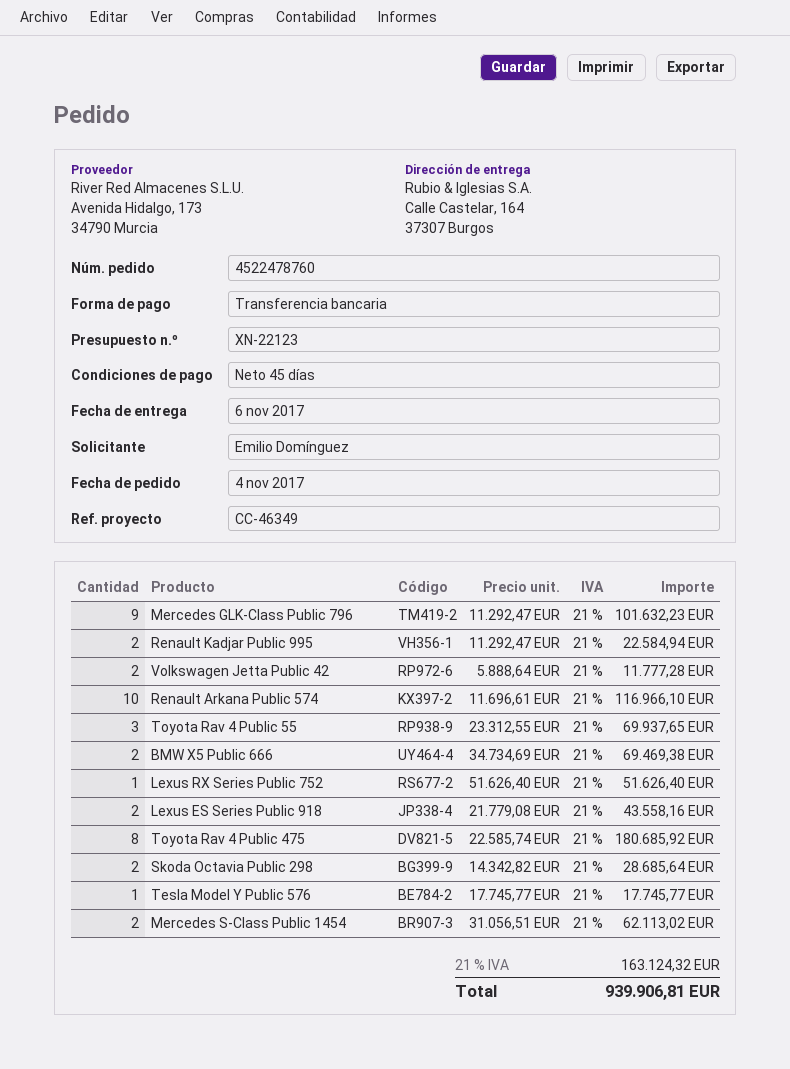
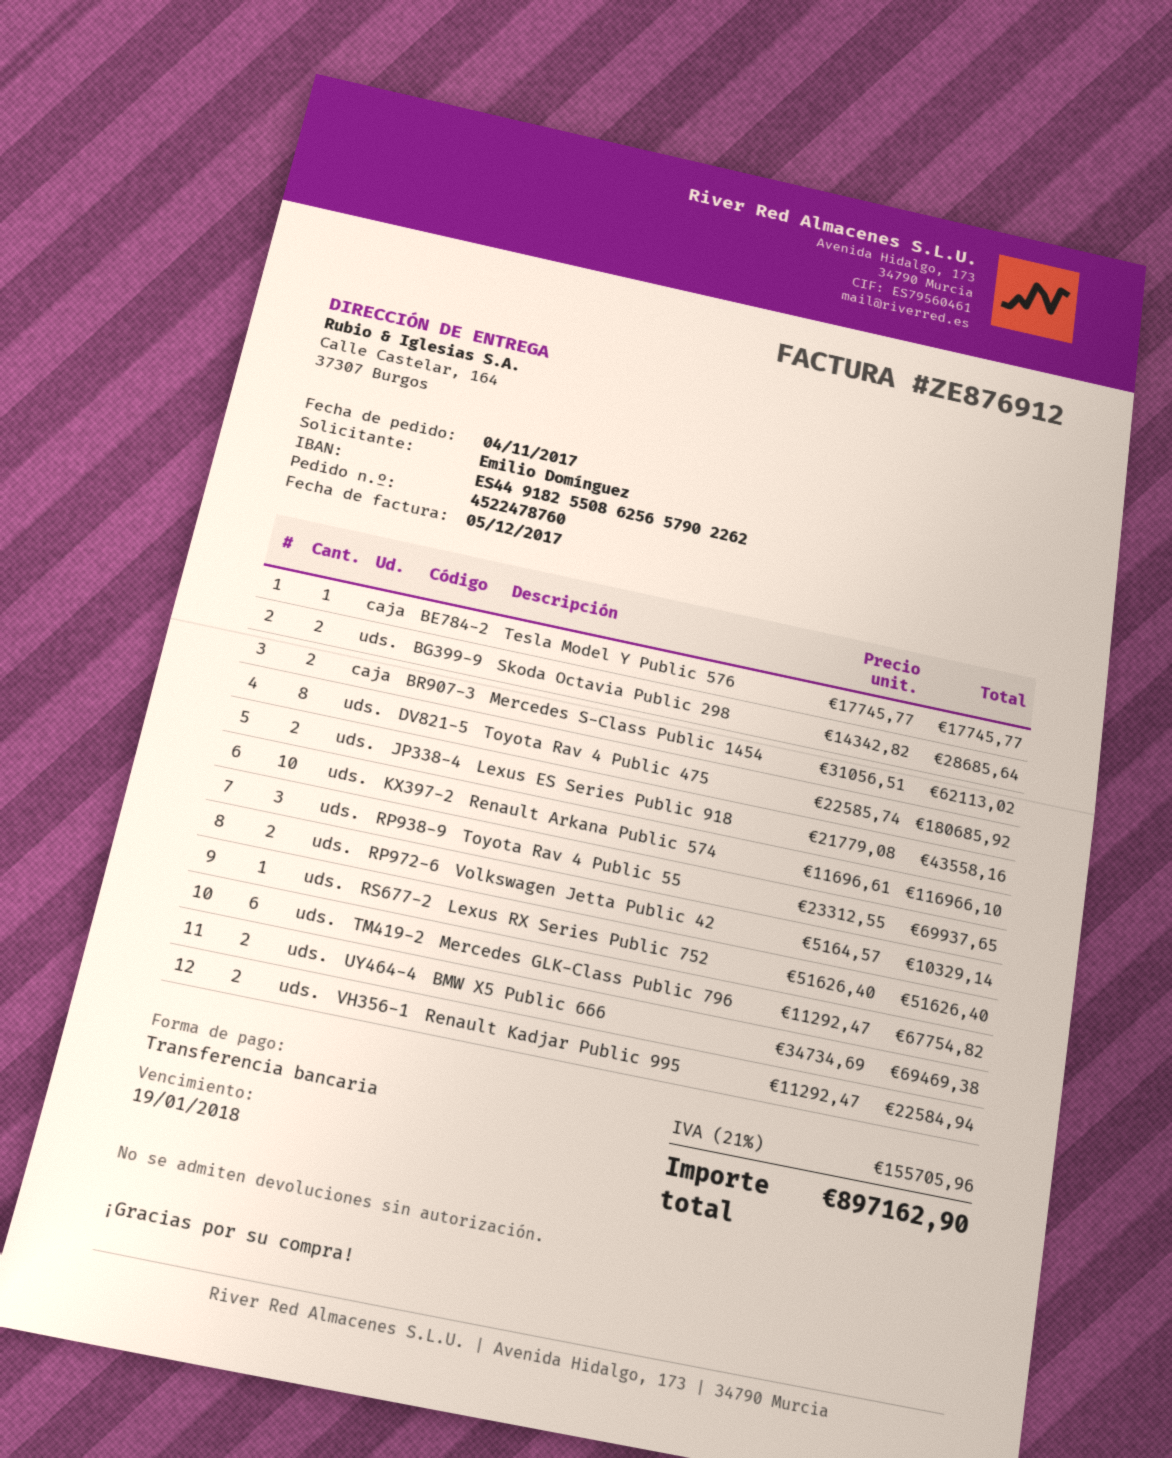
Mercedes GLK-Class Public 796: 9 x 11292.47 = 101632.23 -> 6 x 11292.47 = 67754.82
Volkswagen Jetta Public 42: 2 x 5888.64 = 11777.28 -> 2 x 5164.57 = 10329.14
tax: 21% = 163124.32 -> 21% = 155705.96
total: 939906.81 -> 897162.90

